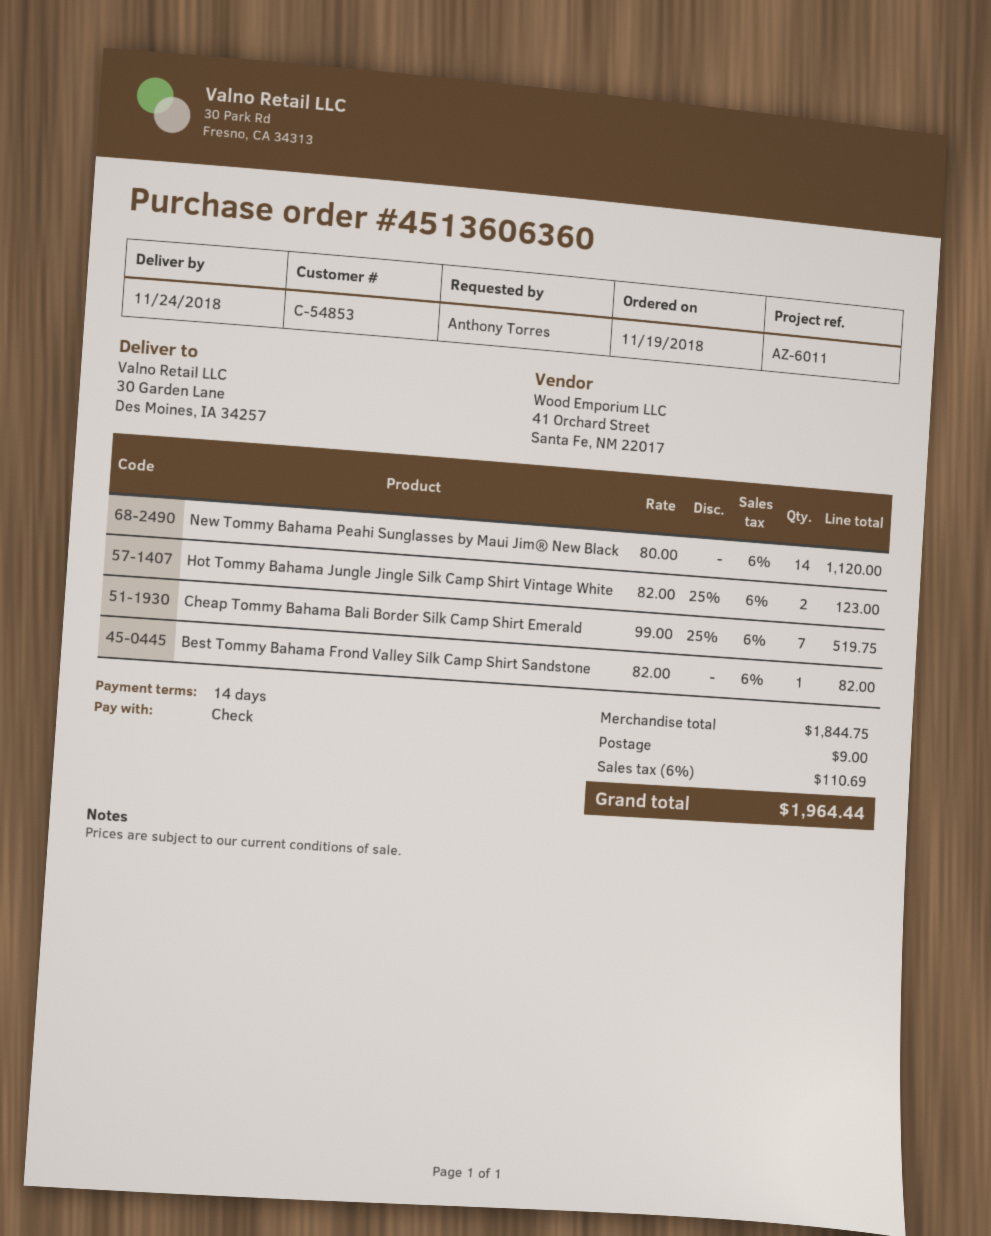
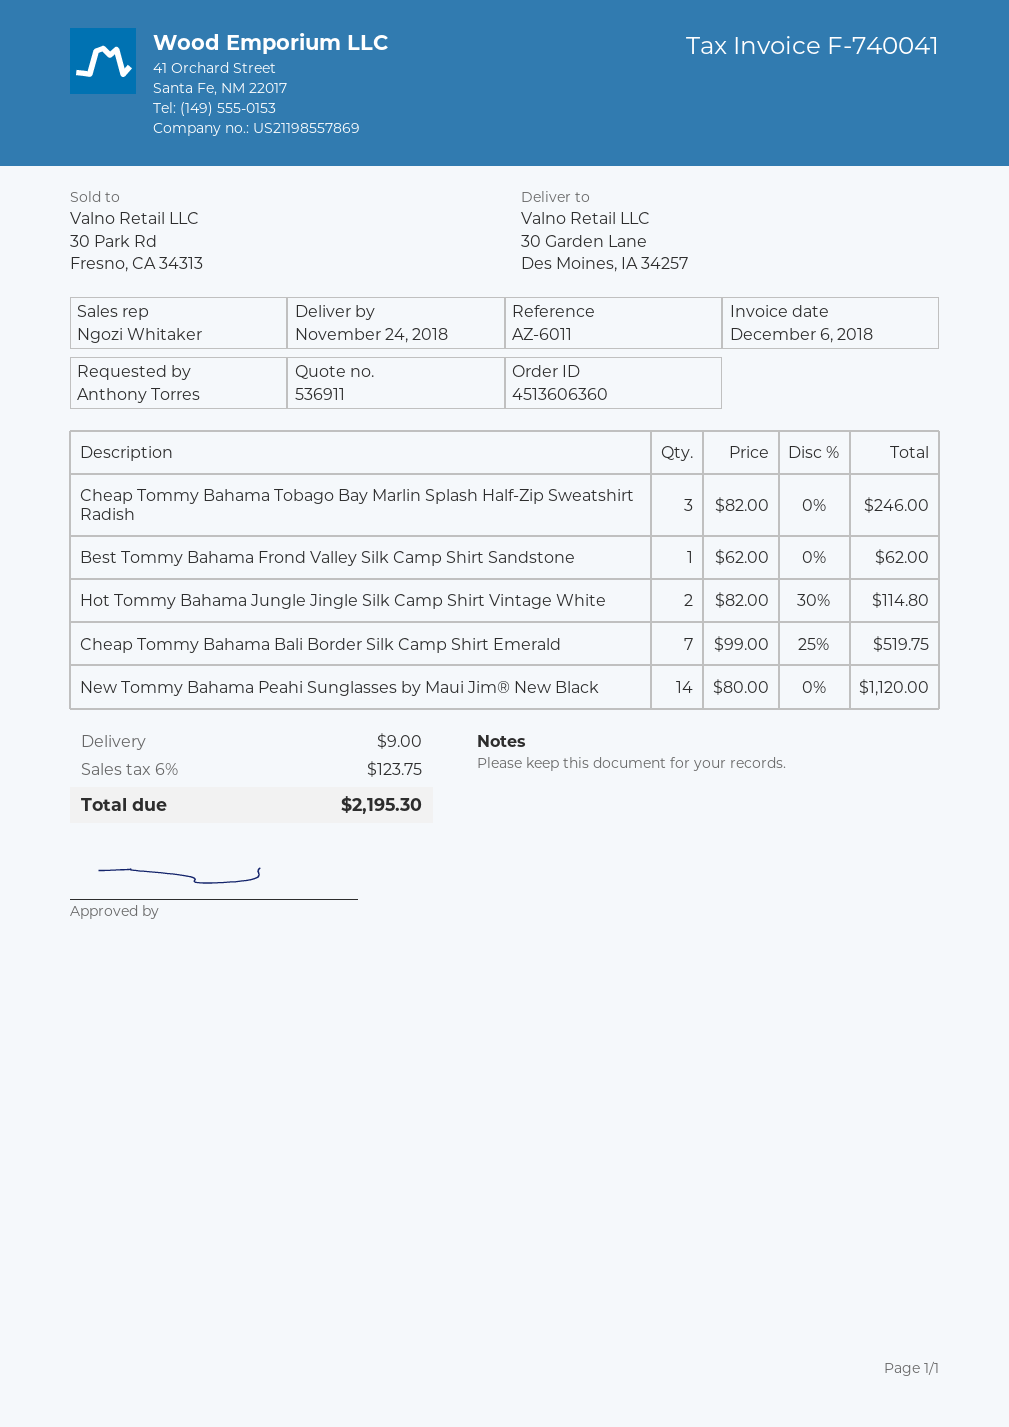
Hot Tommy Bahama Jungle Jingle Silk Camp Shirt Vintage White: 2 x 82.00 - 25% = 123.00 -> 2 x 82.00 - 30% = 114.80
Best Tommy Bahama Frond Valley Silk Camp Shirt Sandstone: 1 x 82.00 = 82.00 -> 1 x 62.00 = 62.00
Cheap Tommy Bahama Tobago Bay Marlin Splash Half-Zip Sweatshirt Radish: none -> 3 x 82.00 = 246.00
tax: 6% = 110.69 -> 6% = 123.75
total: 1964.44 -> 2195.30

